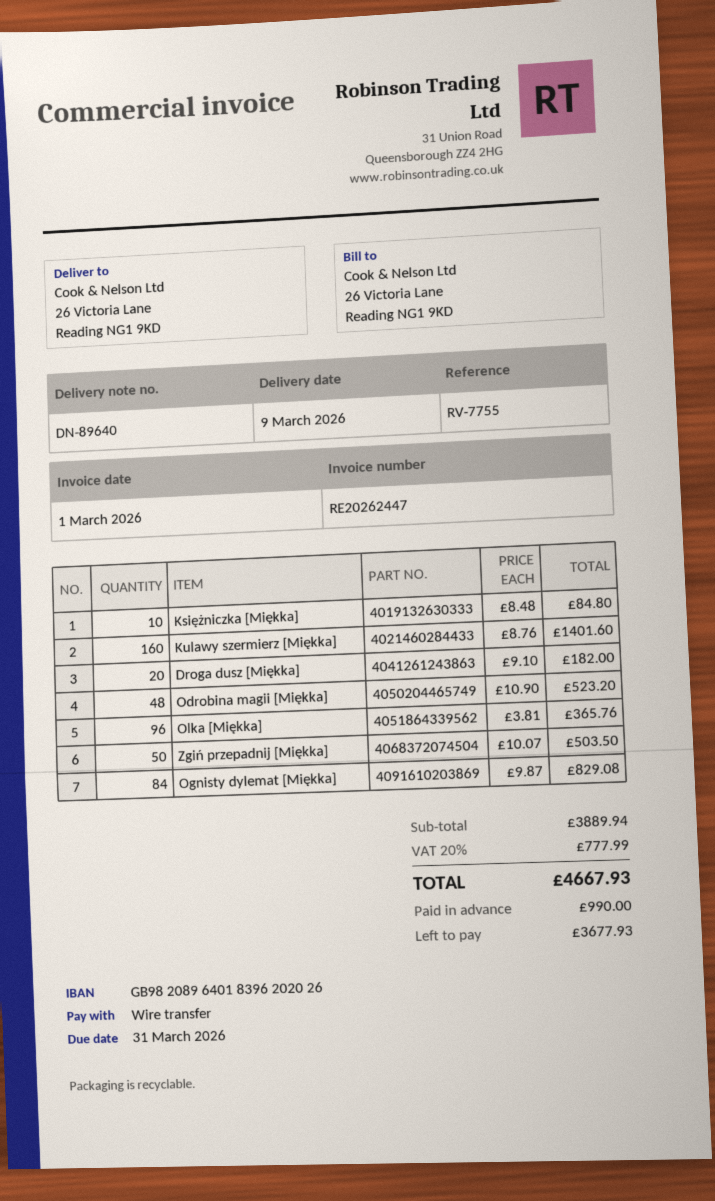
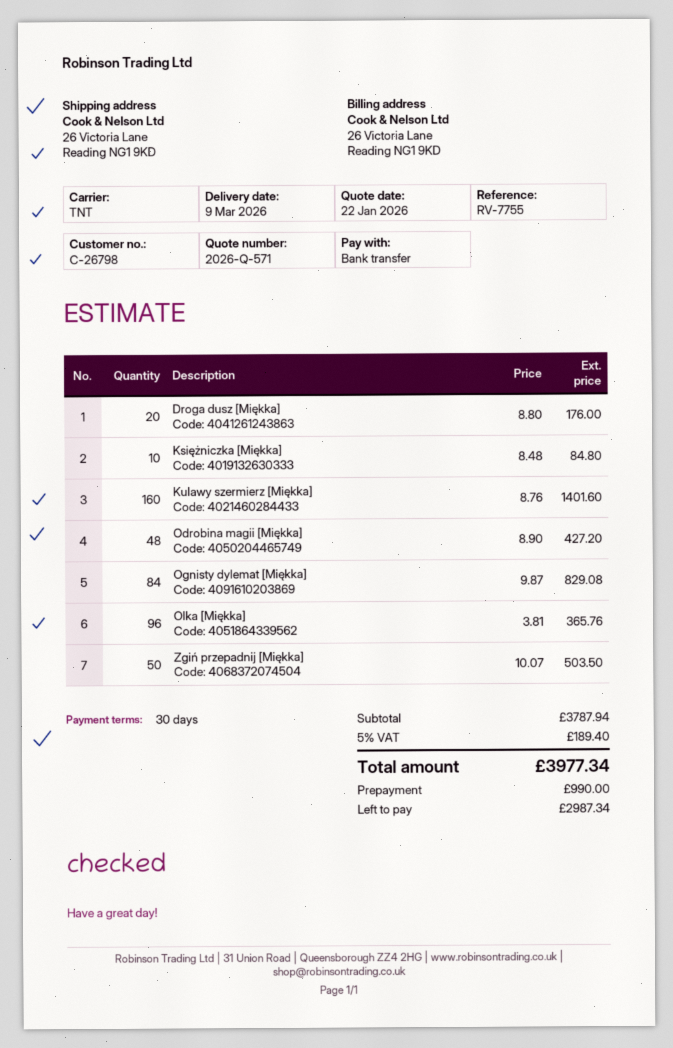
Droga dusz [Miękka]: 20 x 9.10 = 182.00 -> 20 x 8.80 = 176.00
Odrobina magii [Miękka]: 48 x 10.90 = 523.20 -> 48 x 8.90 = 427.20
subtotal: 3889.94 -> 3787.94
tax: 20% = 777.99 -> 5% = 189.40
total: 4667.93 -> 3977.34
balance: 3677.93 -> 2987.34

